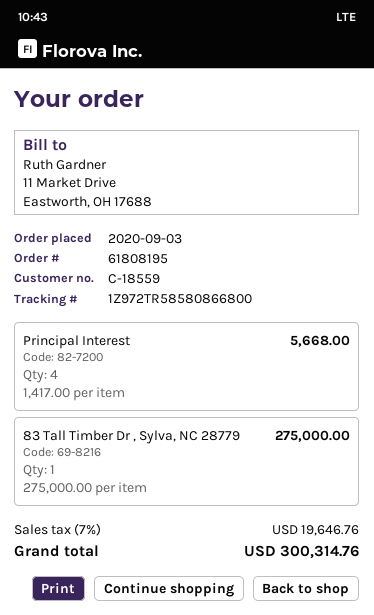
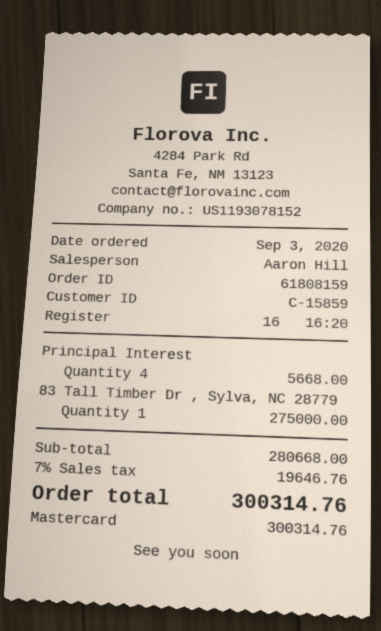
order number: 61808195 -> 61808159
customer number: C-18559 -> C-15859

